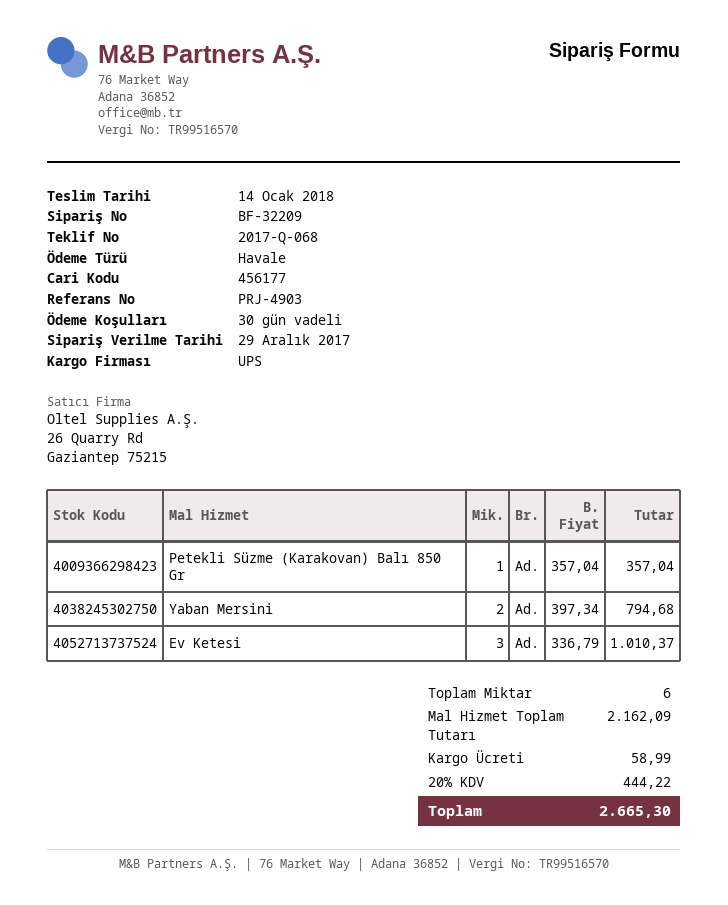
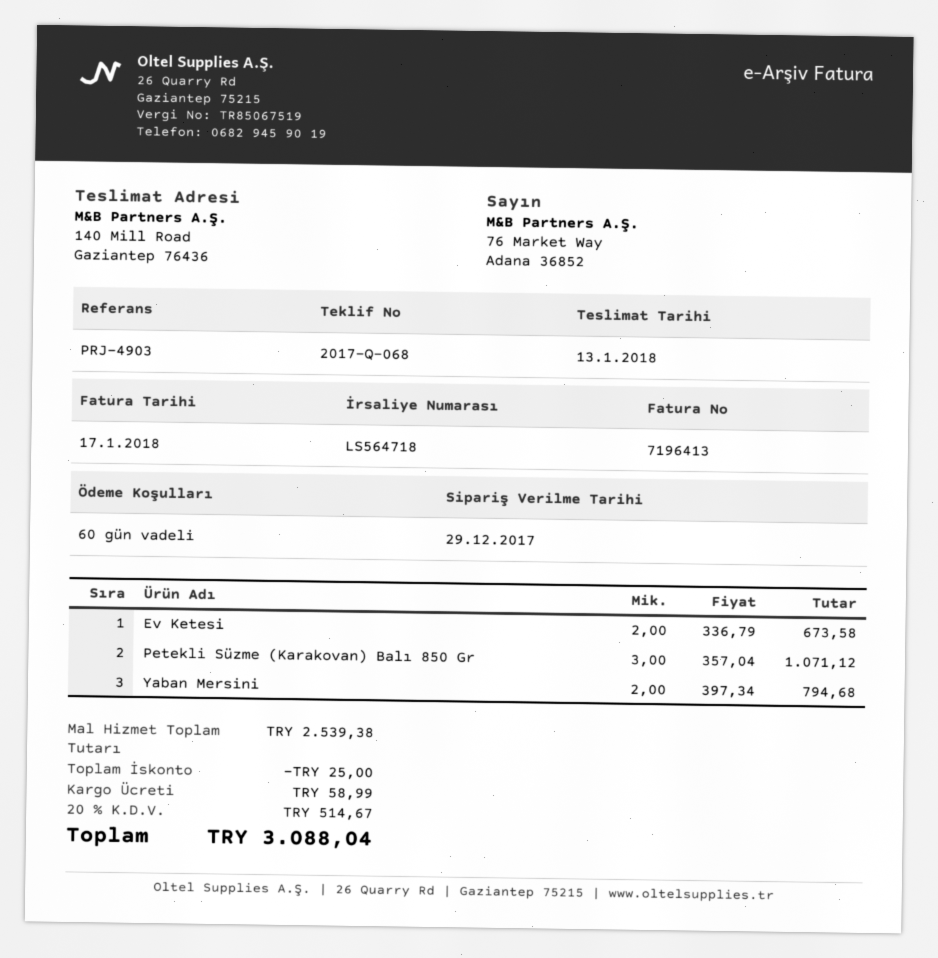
delivery date: 2018-01-14 -> 2018-01-13
payment terms: 30 days -> 60 days
Petekli Süzme (Karakovan) Balı 850 Gr: 1 x 357.04 = 357.04 -> 3 x 357.04 = 1071.12
Ev Ketesi: 3 x 336.79 = 1010.37 -> 2 x 336.79 = 673.58
subtotal: 2162.09 -> 2539.38
discount: none -> 25.00
tax: 20% = 444.22 -> 20% = 514.67
total: 2665.30 -> 3088.04

